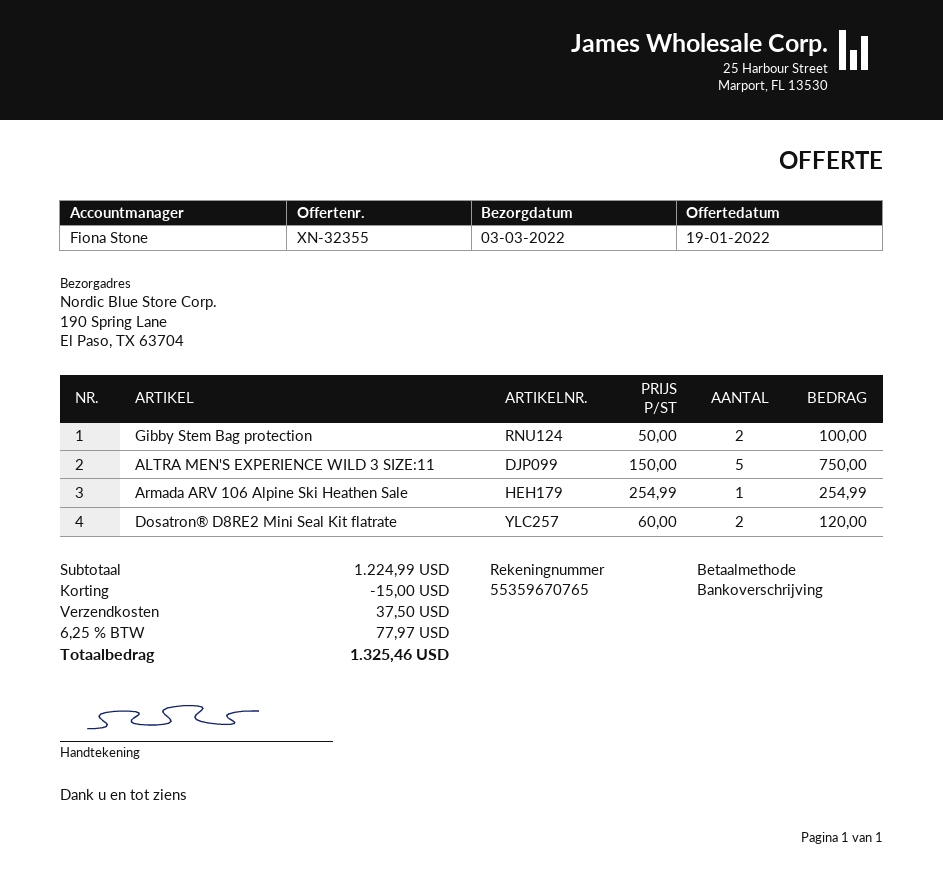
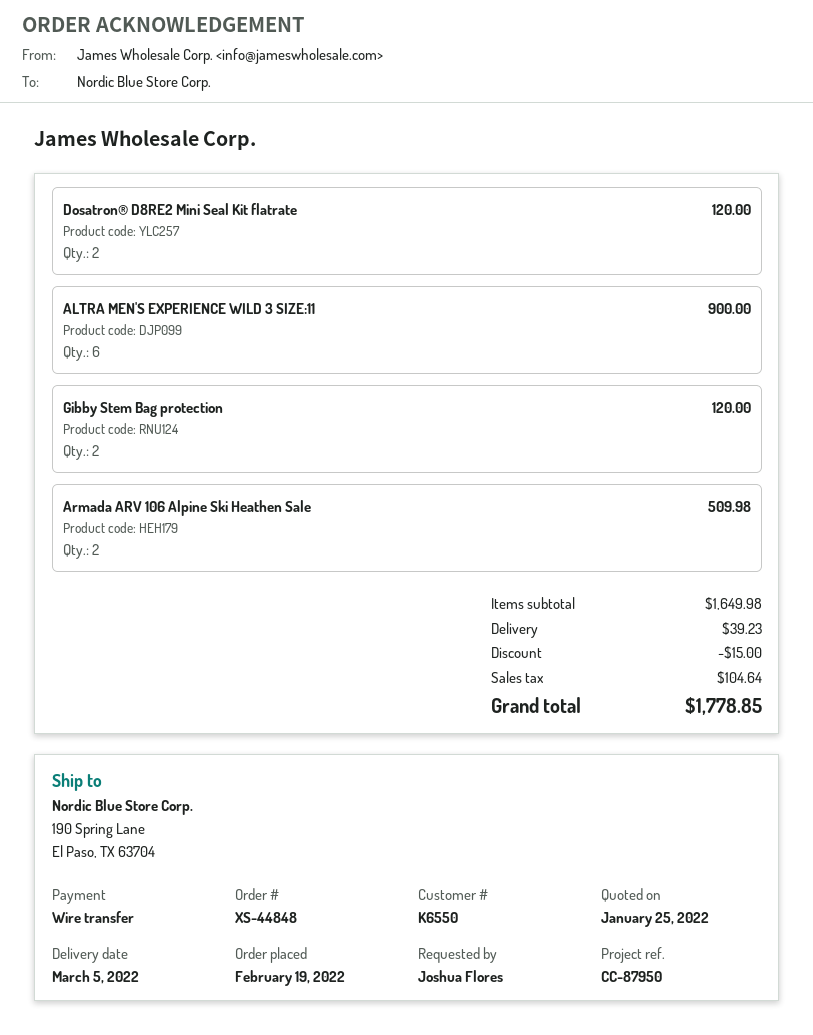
quote date: 2022-01-19 -> 2022-01-25
delivery date: 2022-03-03 -> 2022-03-05
Gibby Stem Bag protection: 2 for 100.00 -> 2 for 120.00
ALTRA MEN'S EXPERIENCE WILD 3 SIZE:11: 5 for 750.00 -> 6 for 900.00
Armada ARV 106 Alpine Ski Heathen Sale: 1 for 254.99 -> 2 for 509.98
subtotal: 1224.99 -> 1649.98
shipping: 37.50 -> 39.23
tax: 77.97 -> 104.64
total: 1325.46 -> 1778.85

